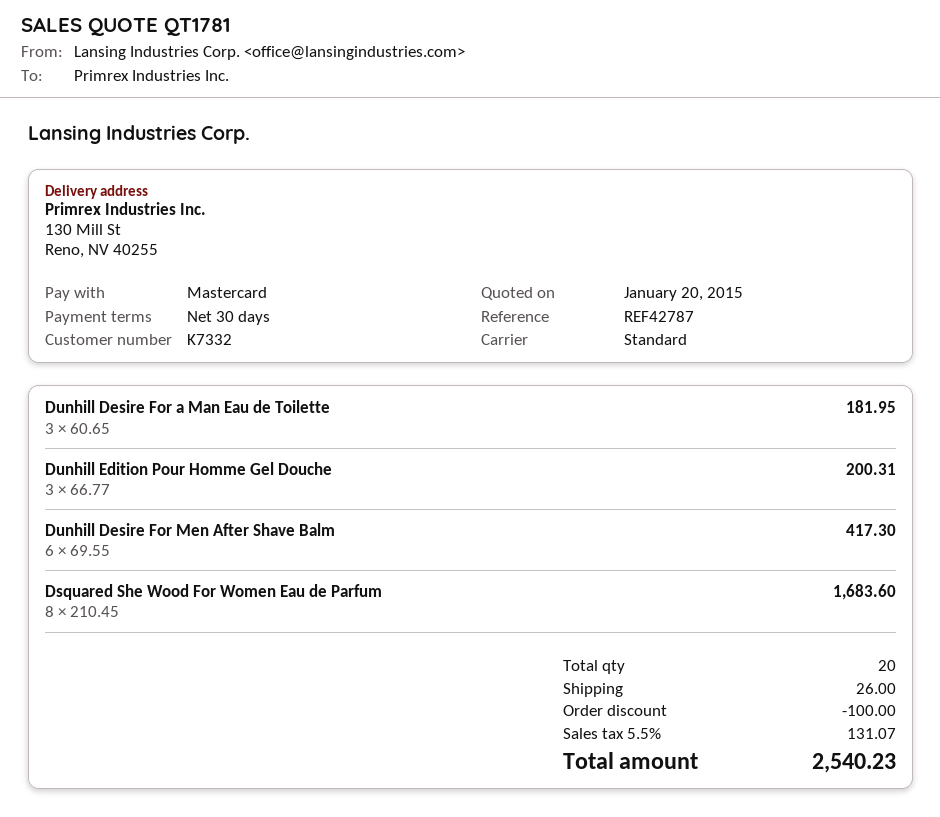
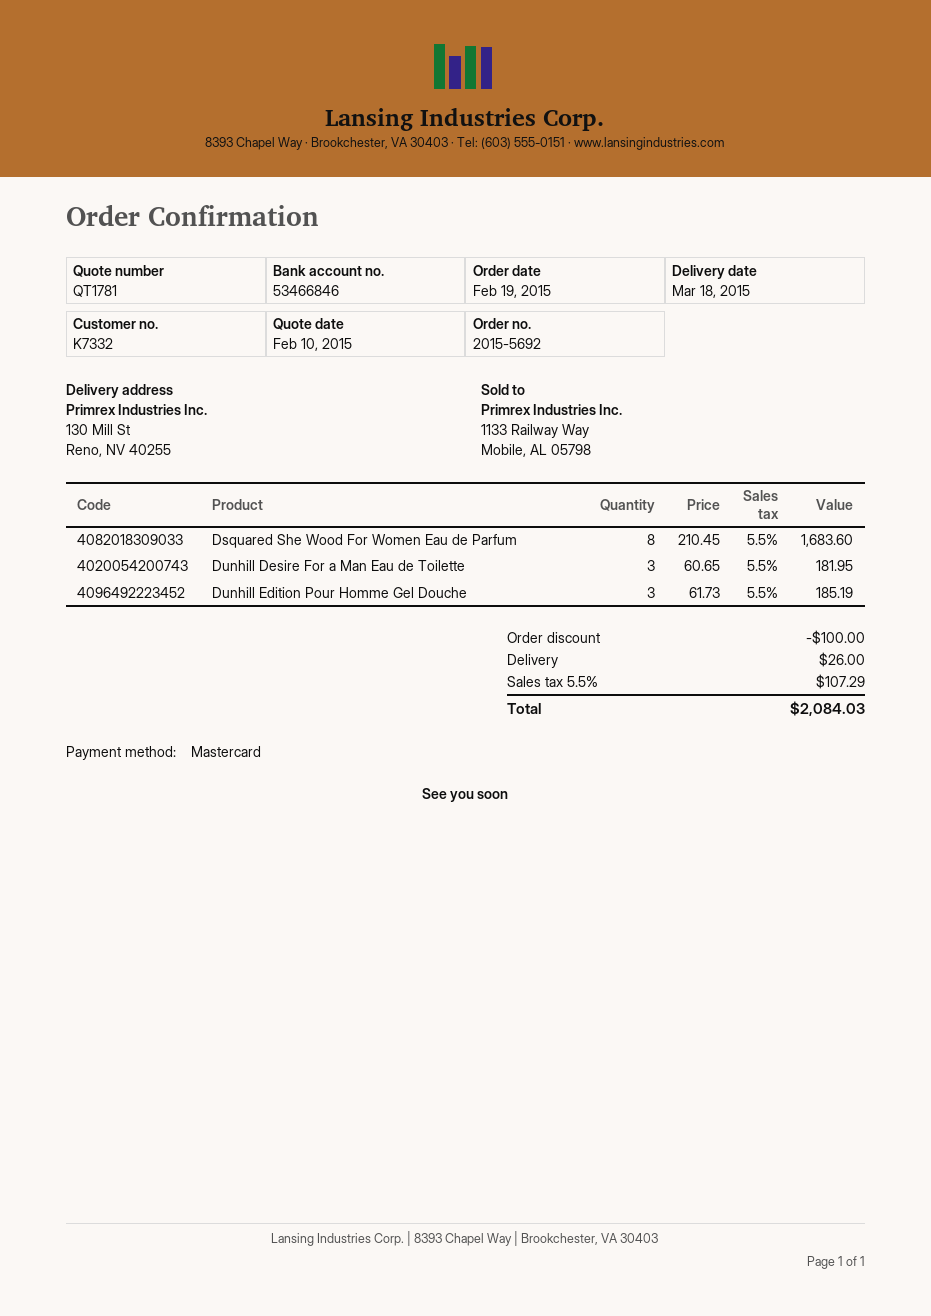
quote date: 2015-01-20 -> 2015-02-10
Dunhill Edition Pour Homme Gel Douche: 3 x 66.77 = 200.31 -> 3 x 61.73 = 185.19
Dunhill Desire For Men After Shave Balm: 6 x 69.55 = 417.30 -> none
tax: 5.5% = 131.07 -> 5.5% = 107.29
total: 2540.23 -> 2084.03

